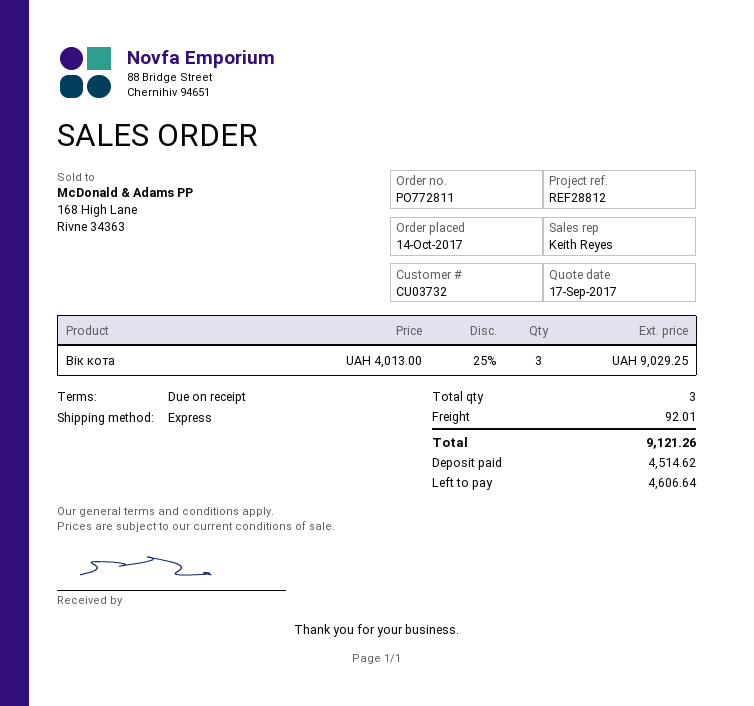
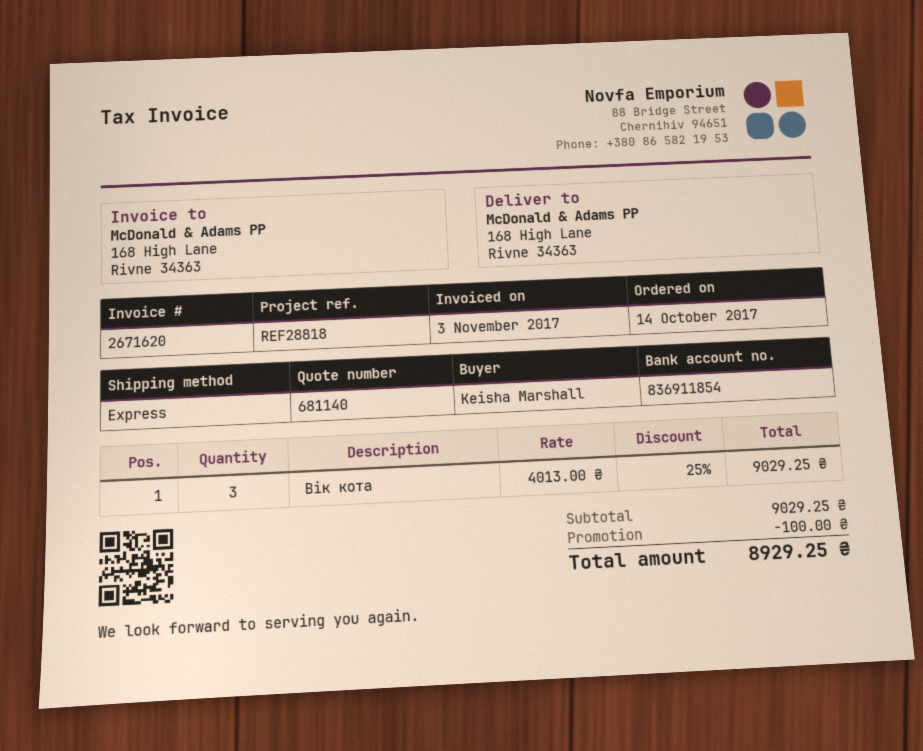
reference: REF28812 -> REF28818
discount: none -> 100.00
shipping: 92.01 -> none
total: 9121.26 -> 8929.25

